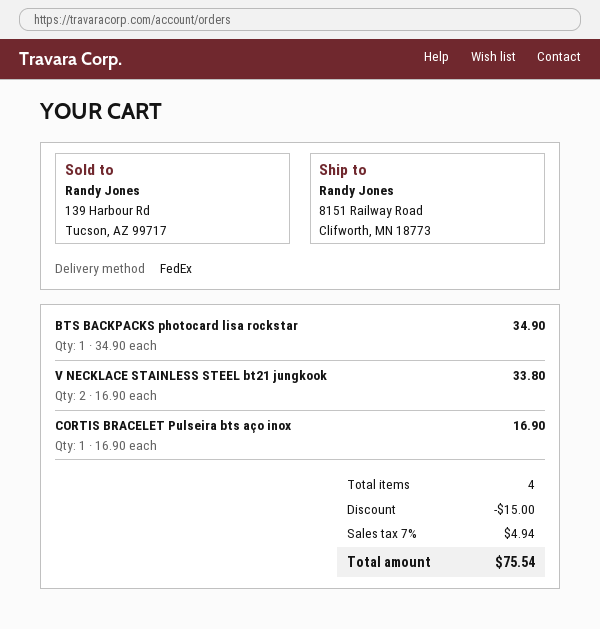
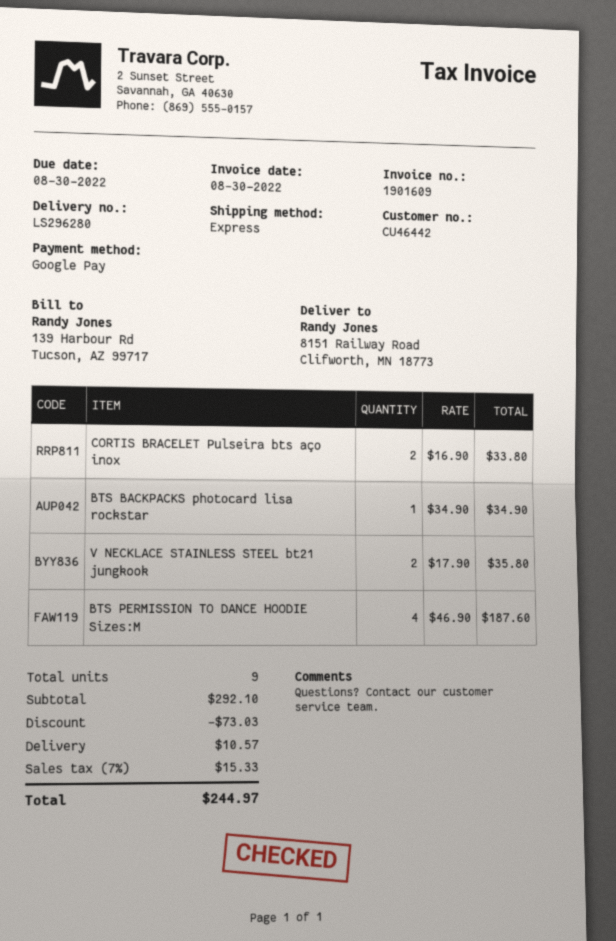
shipping method: FedEx -> express
V NECKLACE STAINLESS STEEL bt21 jungkook: 2 x 16.90 = 33.80 -> 2 x 17.90 = 35.80
CORTIS BRACELET Pulseira bts aço inox: 1 x 16.90 = 16.90 -> 2 x 16.90 = 33.80
BTS PERMISSION TO DANCE HOODIE Sizes:M: none -> 4 x 46.90 = 187.60
total quantity: 4 -> 9
discount: 15.00 -> 73.03
shipping: none -> 10.57
tax: 7% = 4.94 -> 7% = 15.33
total: 75.54 -> 244.97

